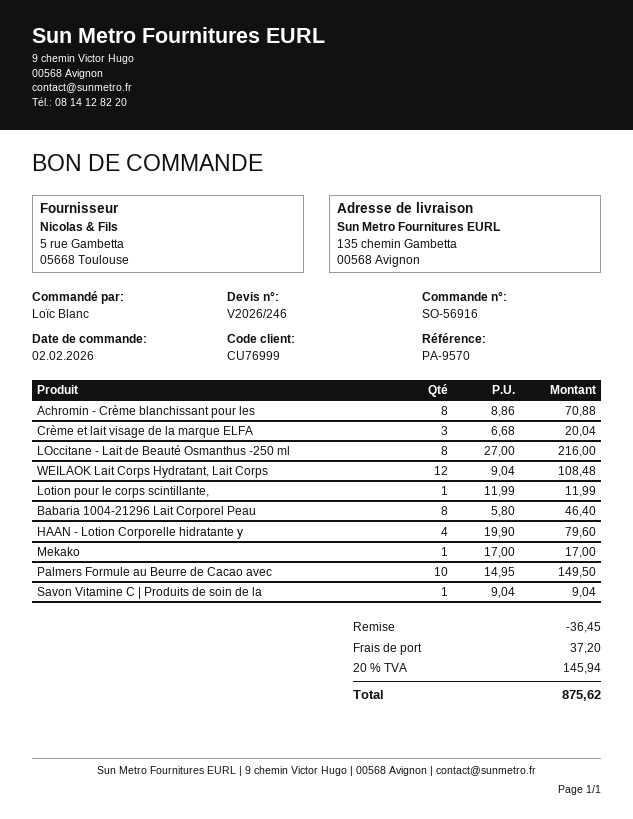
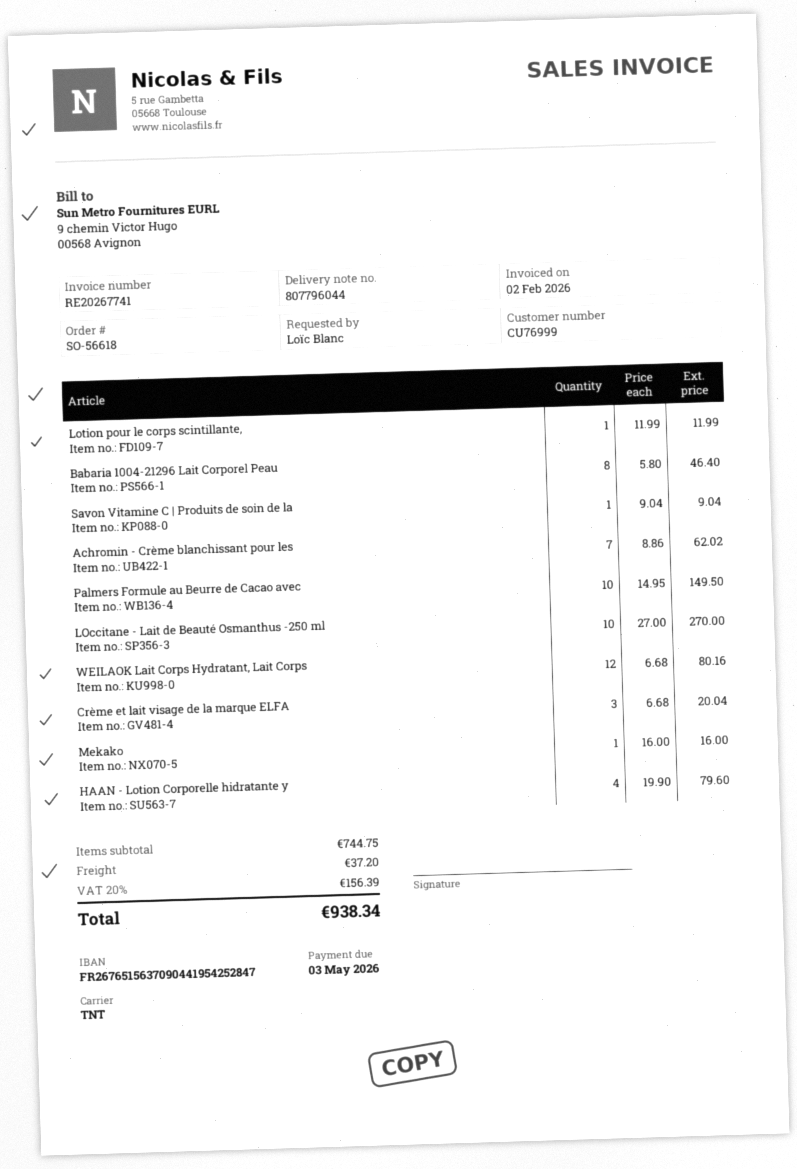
order number: SO-56916 -> SO-56618
Achromin - Crème blanchissant pour les: 8 x 8.86 = 70.88 -> 7 x 8.86 = 62.02
LOccitane - Lait de Beauté Osmanthus -250 ml: 8 x 27.00 = 216.00 -> 10 x 27.00 = 270.00
WEILAOK Lait Corps Hydratant, Lait Corps: 12 x 9.04 = 108.48 -> 12 x 6.68 = 80.16
Mekako: 1 x 17.00 = 17.00 -> 1 x 16.00 = 16.00
discount: 36.45 -> none
tax: 20% = 145.94 -> 20% = 156.39
total: 875.62 -> 938.34

